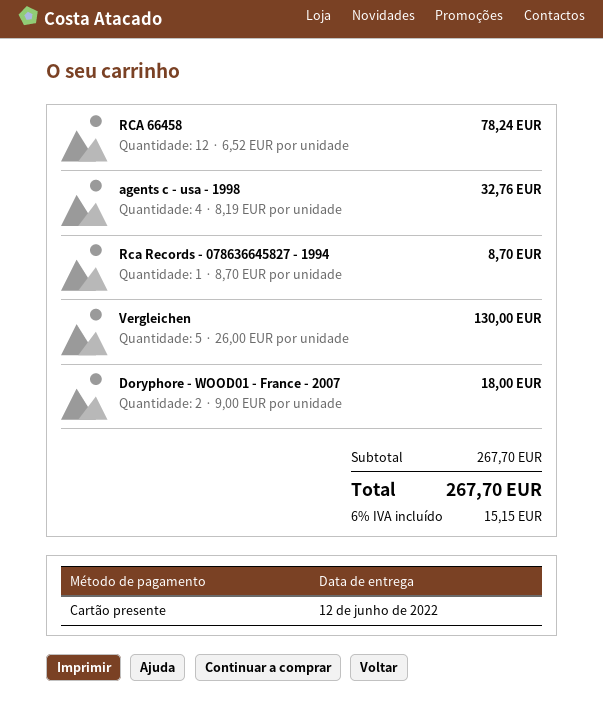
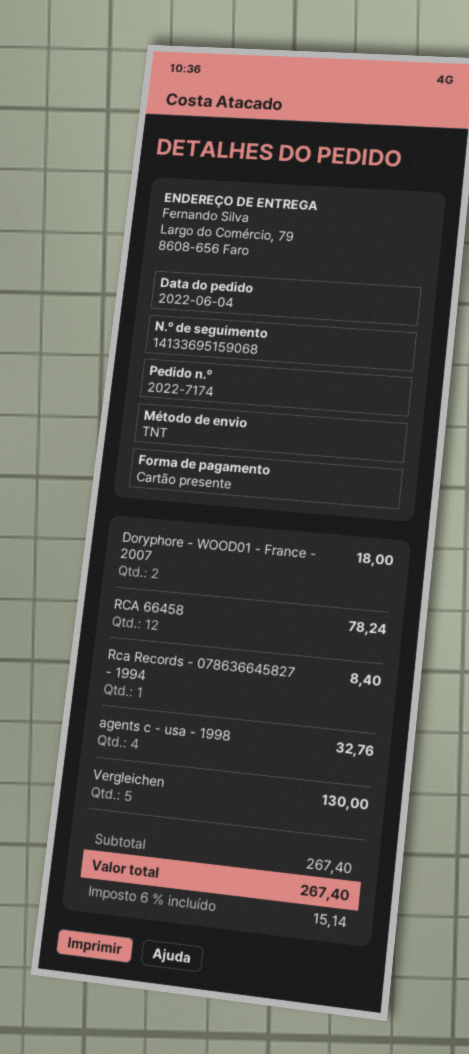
Rca Records - 078636645827 - 1994: 1 for 8.70 -> 1 for 8.40
subtotal: 267.70 -> 267.40
tax: 6% = 15.15 -> 6% = 15.14
total: 267.70 -> 267.40

